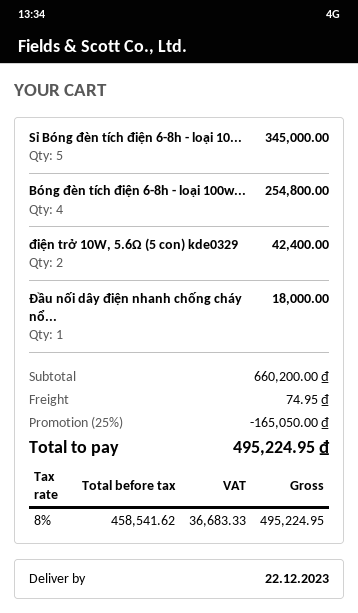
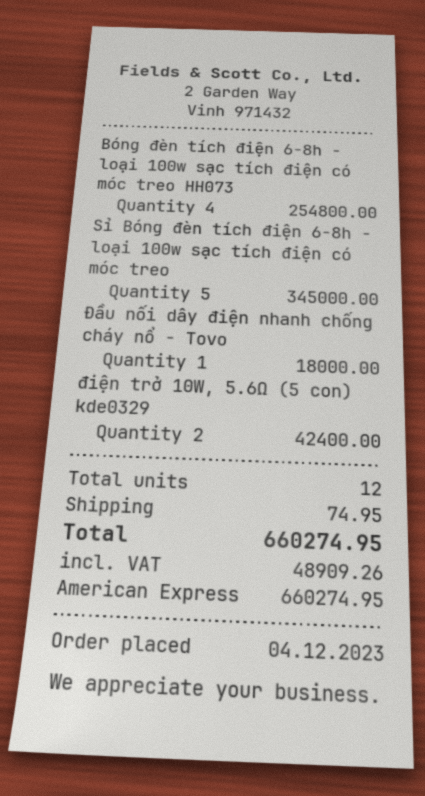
discount: 25% = 165050.00 -> none
tax: 36683.33 -> 48909.26
total: 495224.95 -> 660274.95

